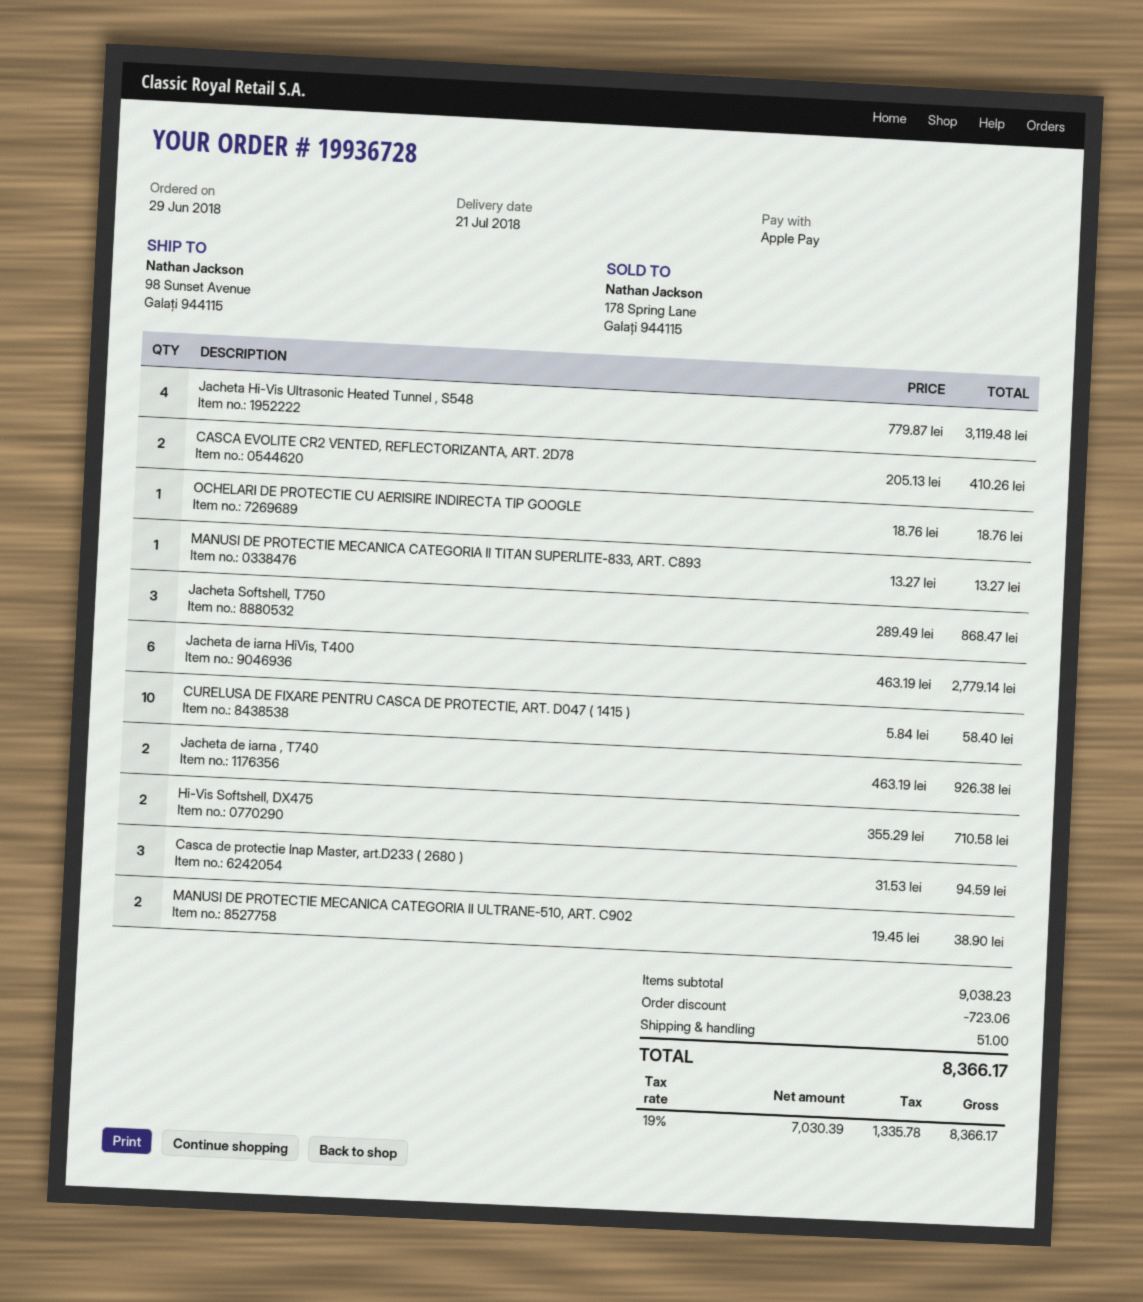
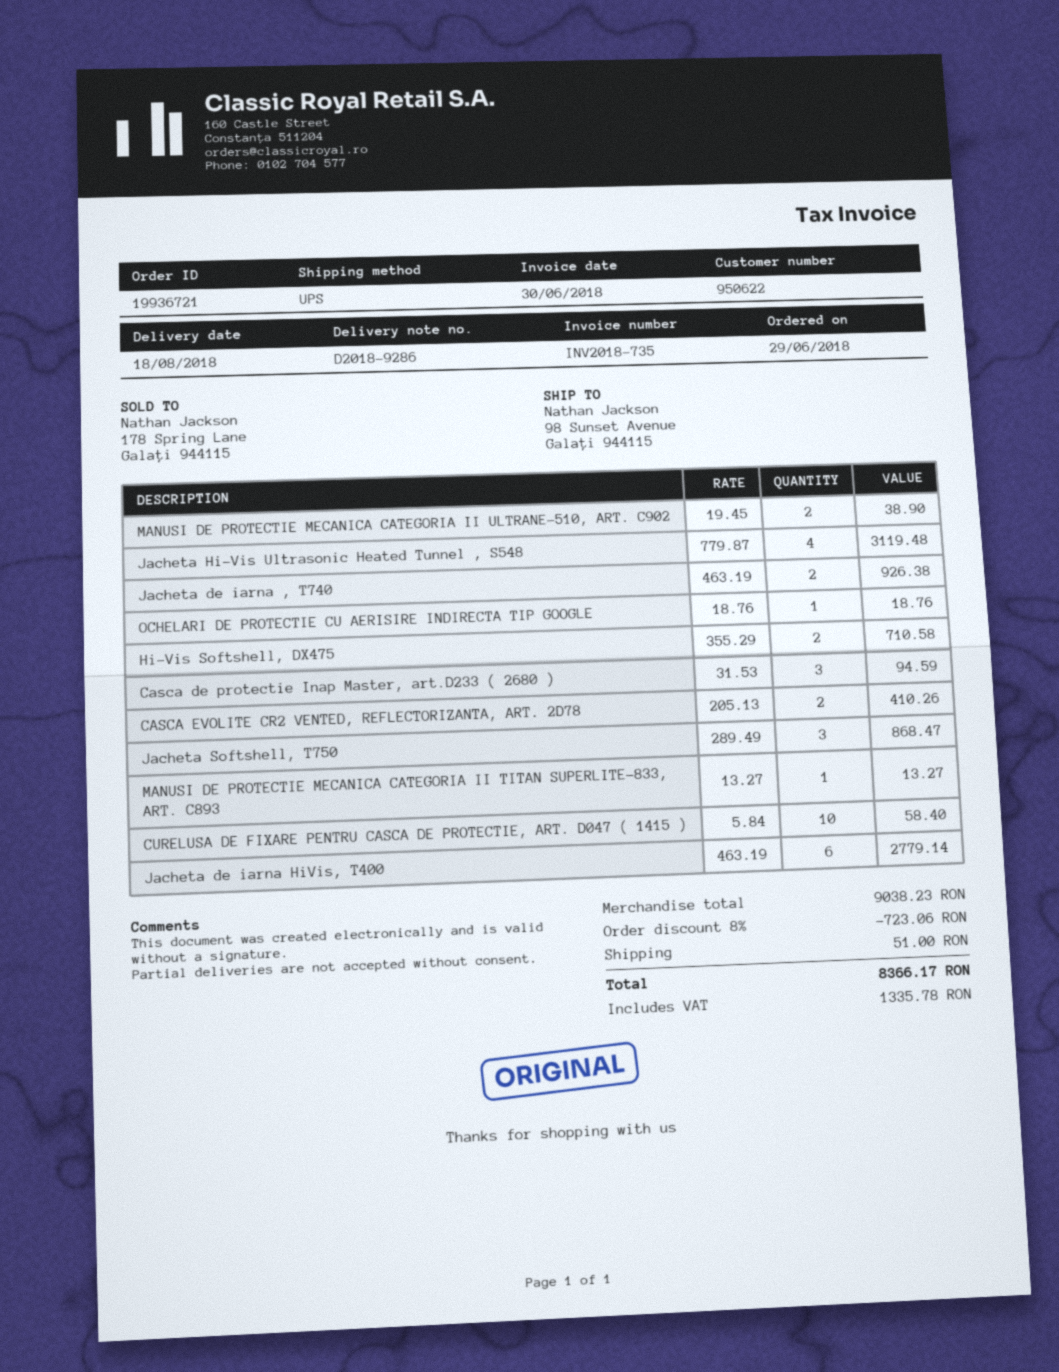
order number: 19936728 -> 19936721
delivery date: 2018-07-21 -> 2018-08-18

